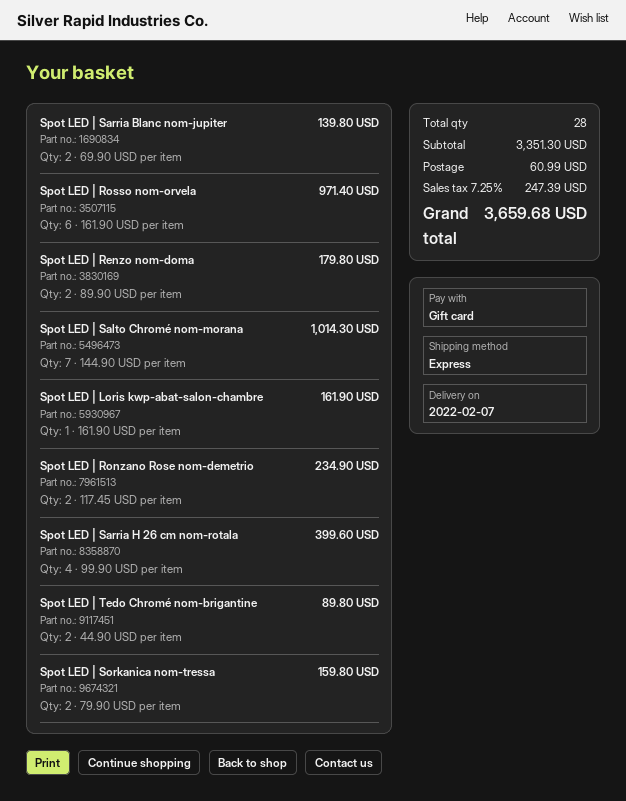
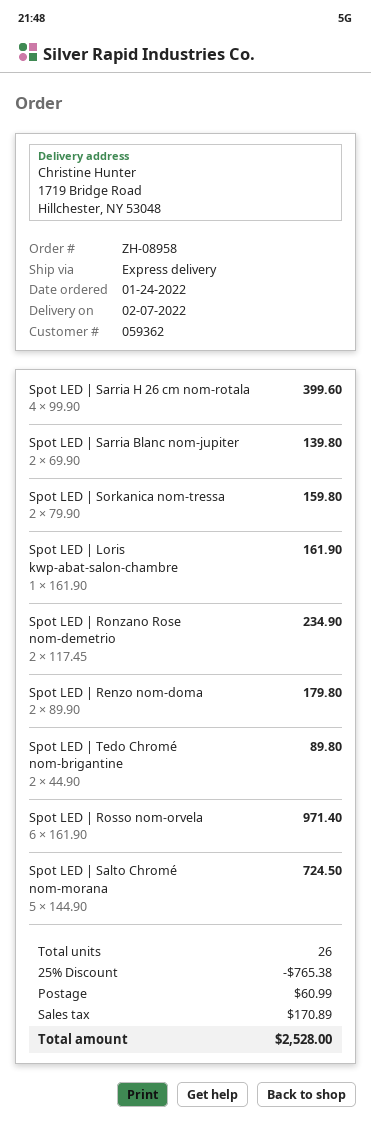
Spot LED | Salto Chromé nom-morana: 7 x 144.90 = 1014.30 -> 5 x 144.90 = 724.50
total quantity: 28 -> 26
discount: none -> 25% = 765.38
tax: 247.39 -> 170.89
total: 3659.68 -> 2528.00

